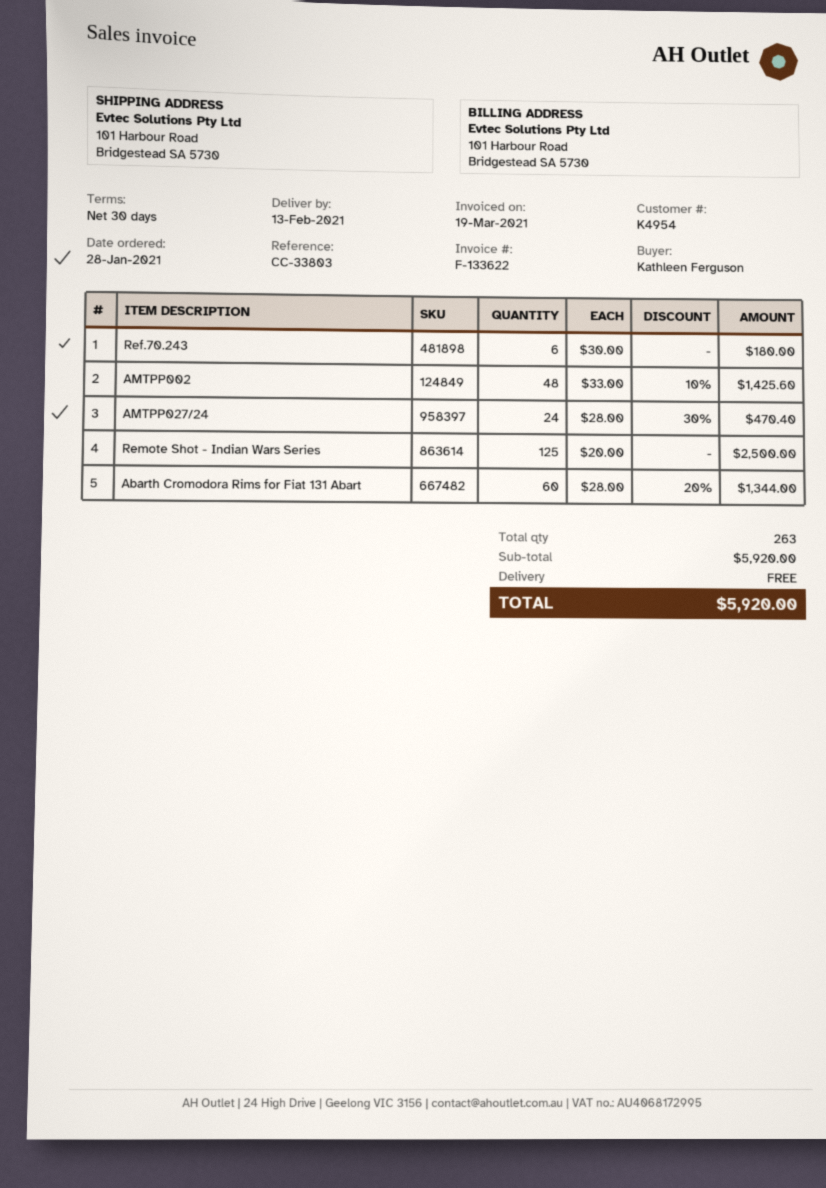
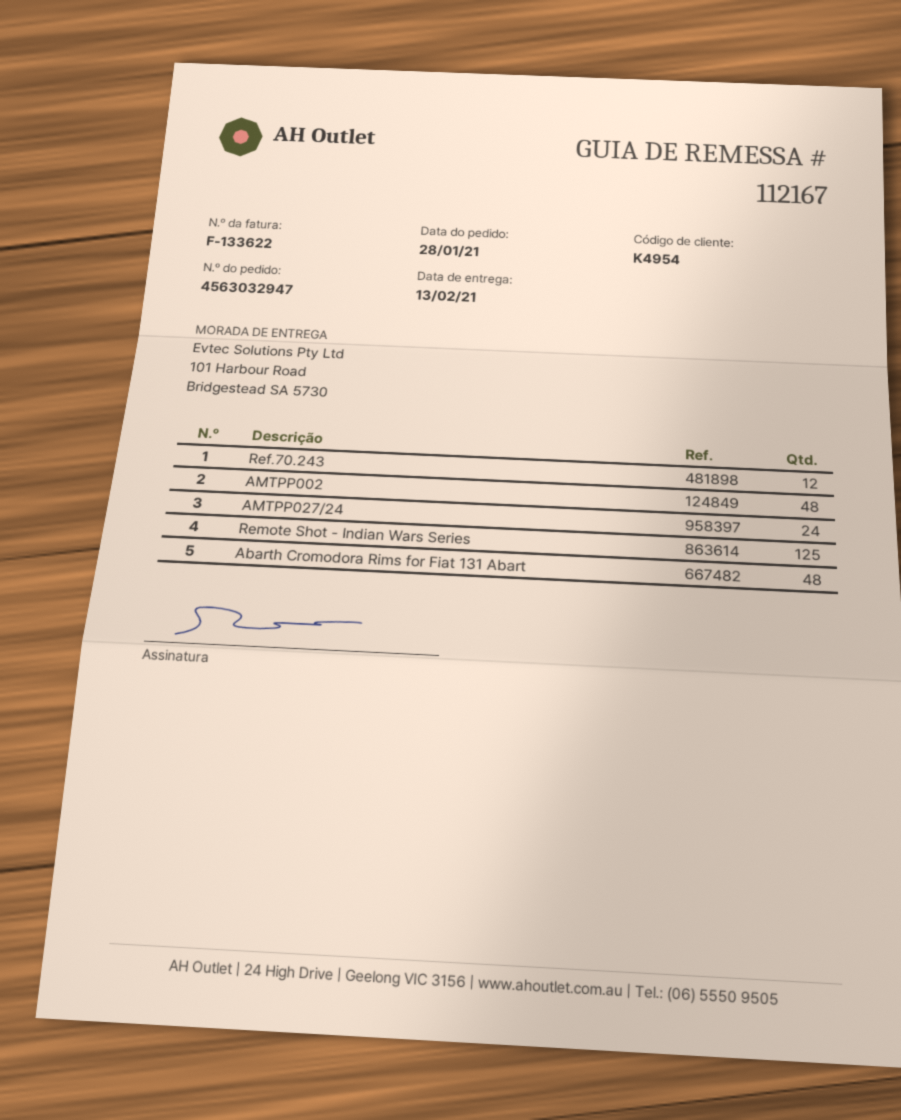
Ref.70.243: 6 -> 12
Abarth Cromodora Rims for Fiat 131 Abart: 60 -> 48

